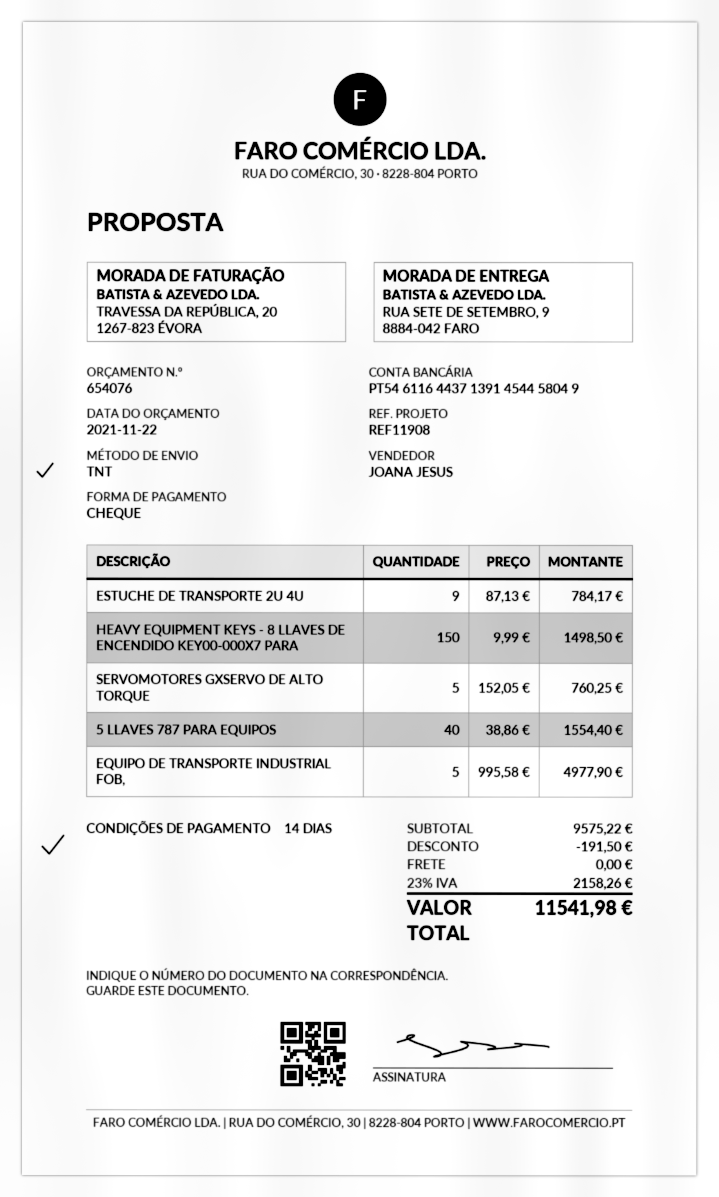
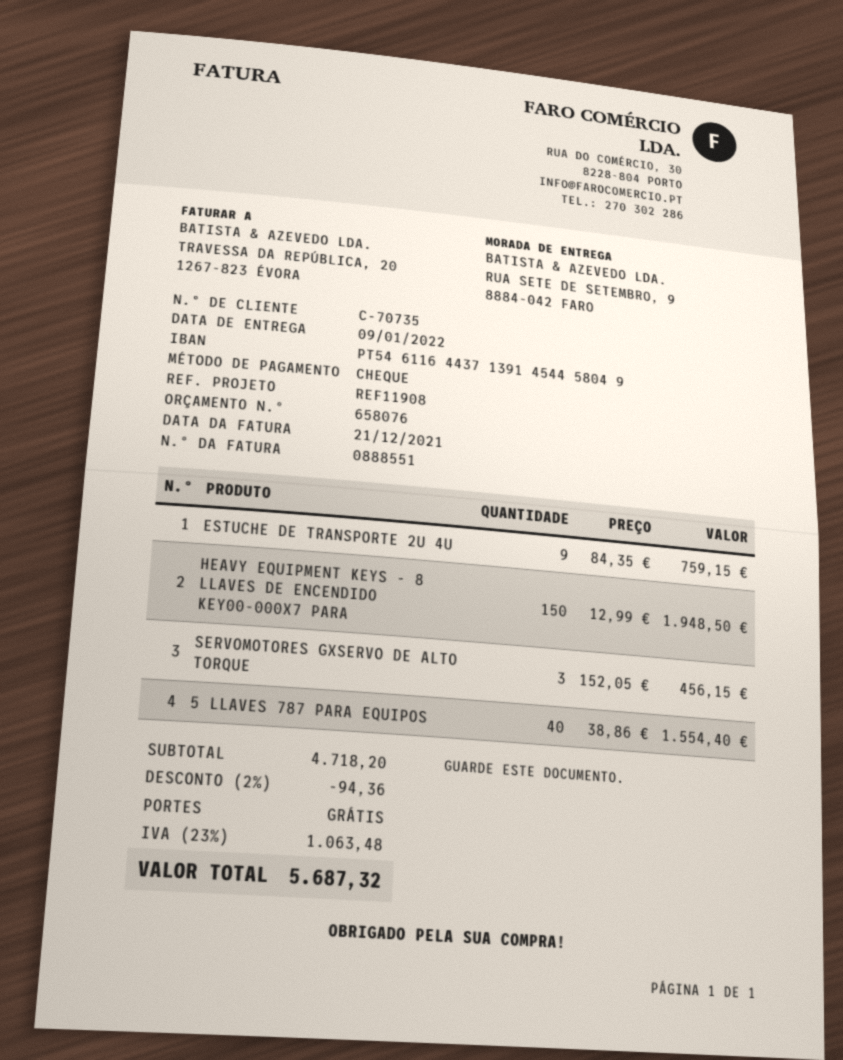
quote number: 654076 -> 658076
ESTUCHE DE TRANSPORTE 2U 4U: 9 x 87.13 = 784.17 -> 9 x 84.35 = 759.15
HEAVY EQUIPMENT KEYS - 8 LLAVES DE ENCENDIDO KEY00-000X7 PARA: 150 x 9.99 = 1498.50 -> 150 x 12.99 = 1948.50
SERVOMOTORES GXSERVO DE ALTO TORQUE: 5 x 152.05 = 760.25 -> 3 x 152.05 = 456.15
EQUIPO DE TRANSPORTE INDUSTRIAL FOB,: 5 x 995.58 = 4977.90 -> none
subtotal: 9575.22 -> 4718.20
discount: 191.50 -> 94.36
tax: 23% = 2158.26 -> 23% = 1063.48
total: 11541.98 -> 5687.32

